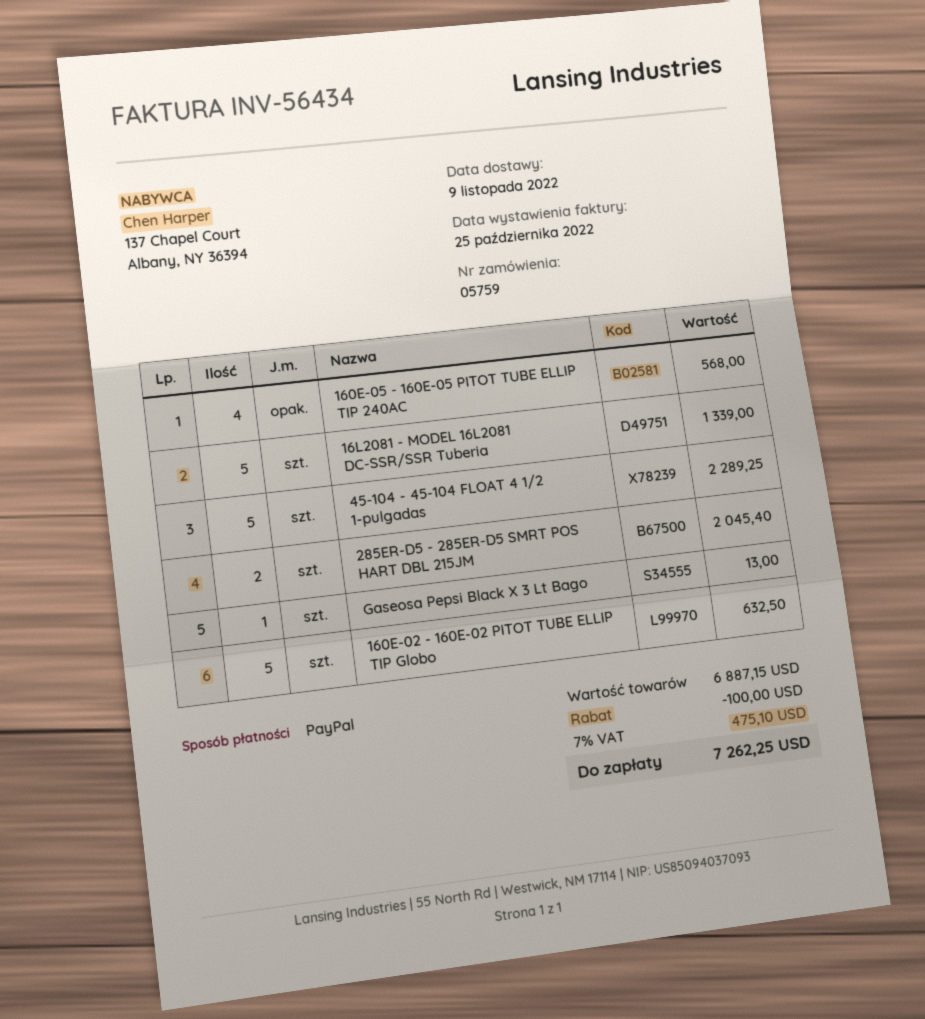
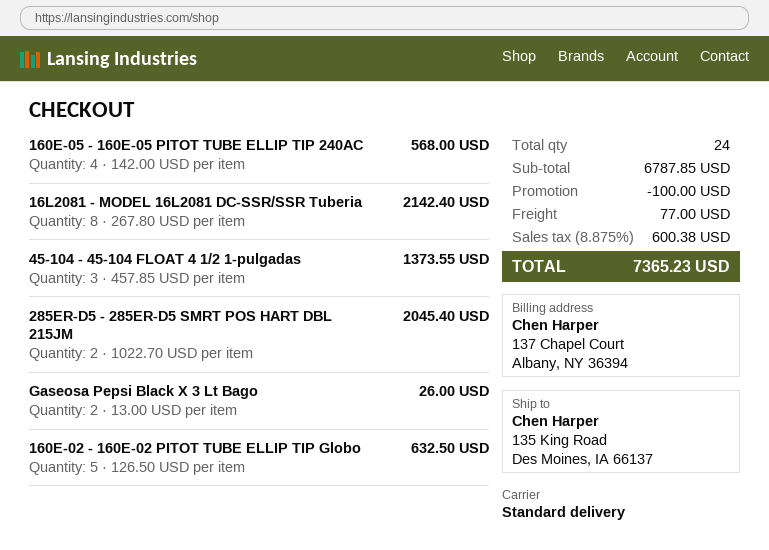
16L2081 - MODEL 16L2081 DC-SSR/SSR Tuberia: 5 for 1339.00 -> 8 for 2142.40
45-104 - 45-104 FLOAT 4 1/2 1-pulgadas: 5 for 2289.25 -> 3 for 1373.55
Gaseosa Pepsi Black X 3 Lt Bago: 1 for 13.00 -> 2 for 26.00
subtotal: 6887.15 -> 6787.85
shipping: none -> 77.00
tax: 7% = 475.10 -> 8.875% = 600.38
total: 7262.25 -> 7365.23

